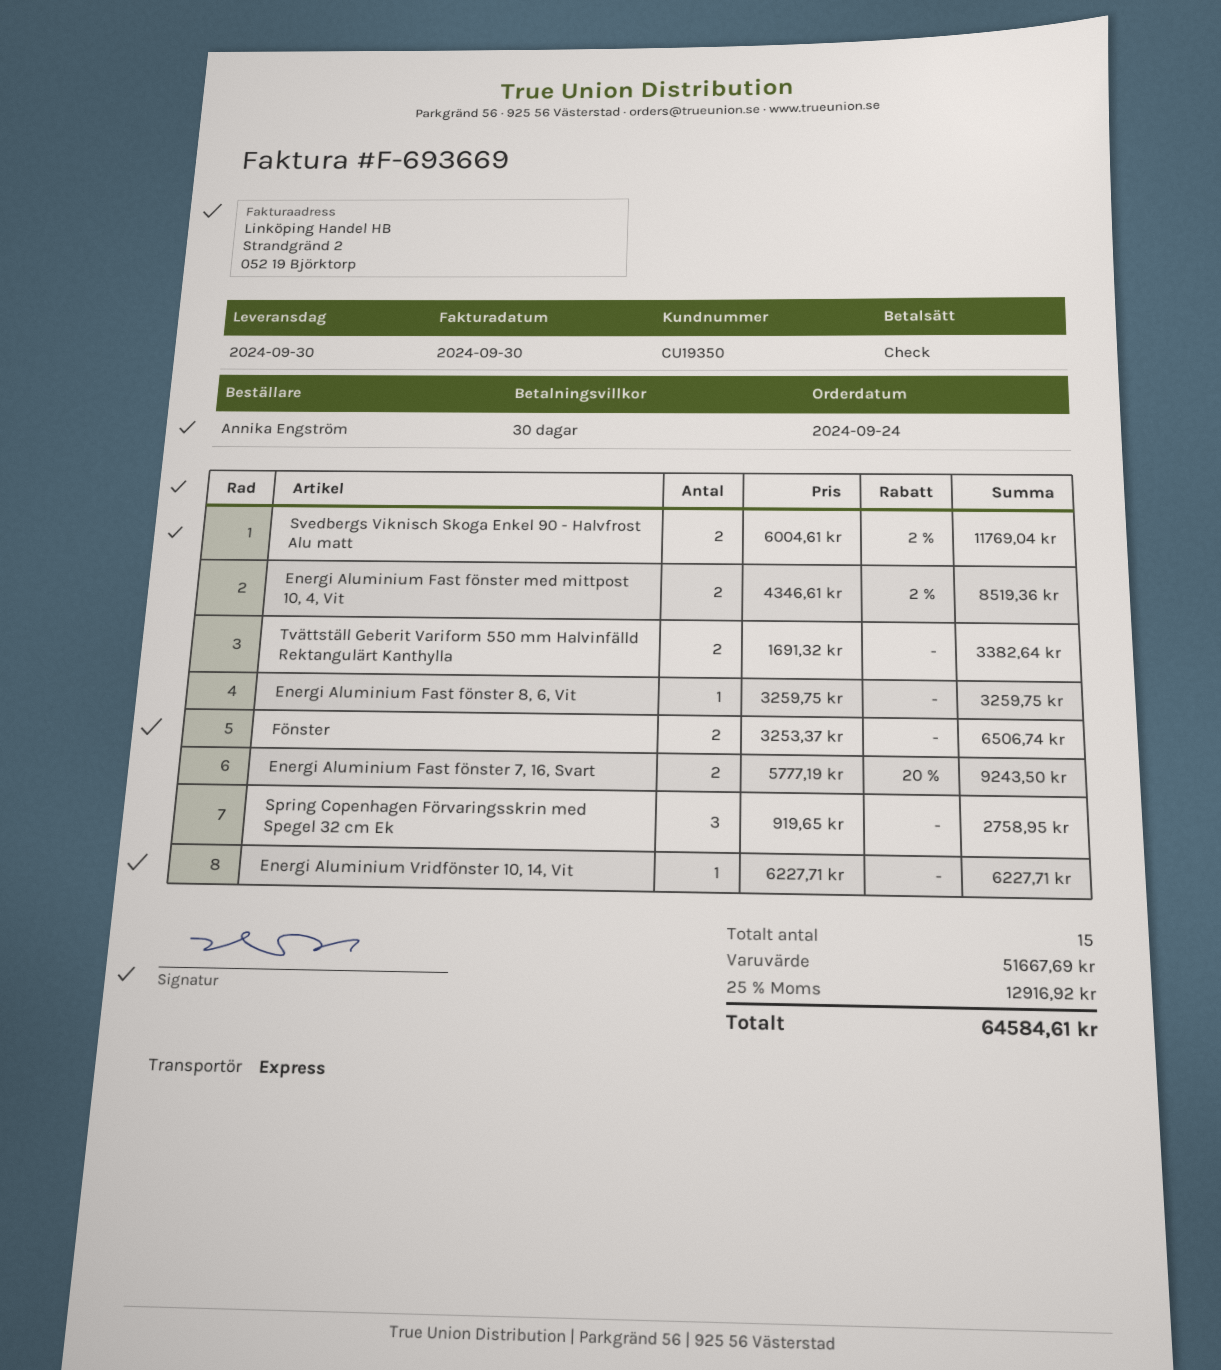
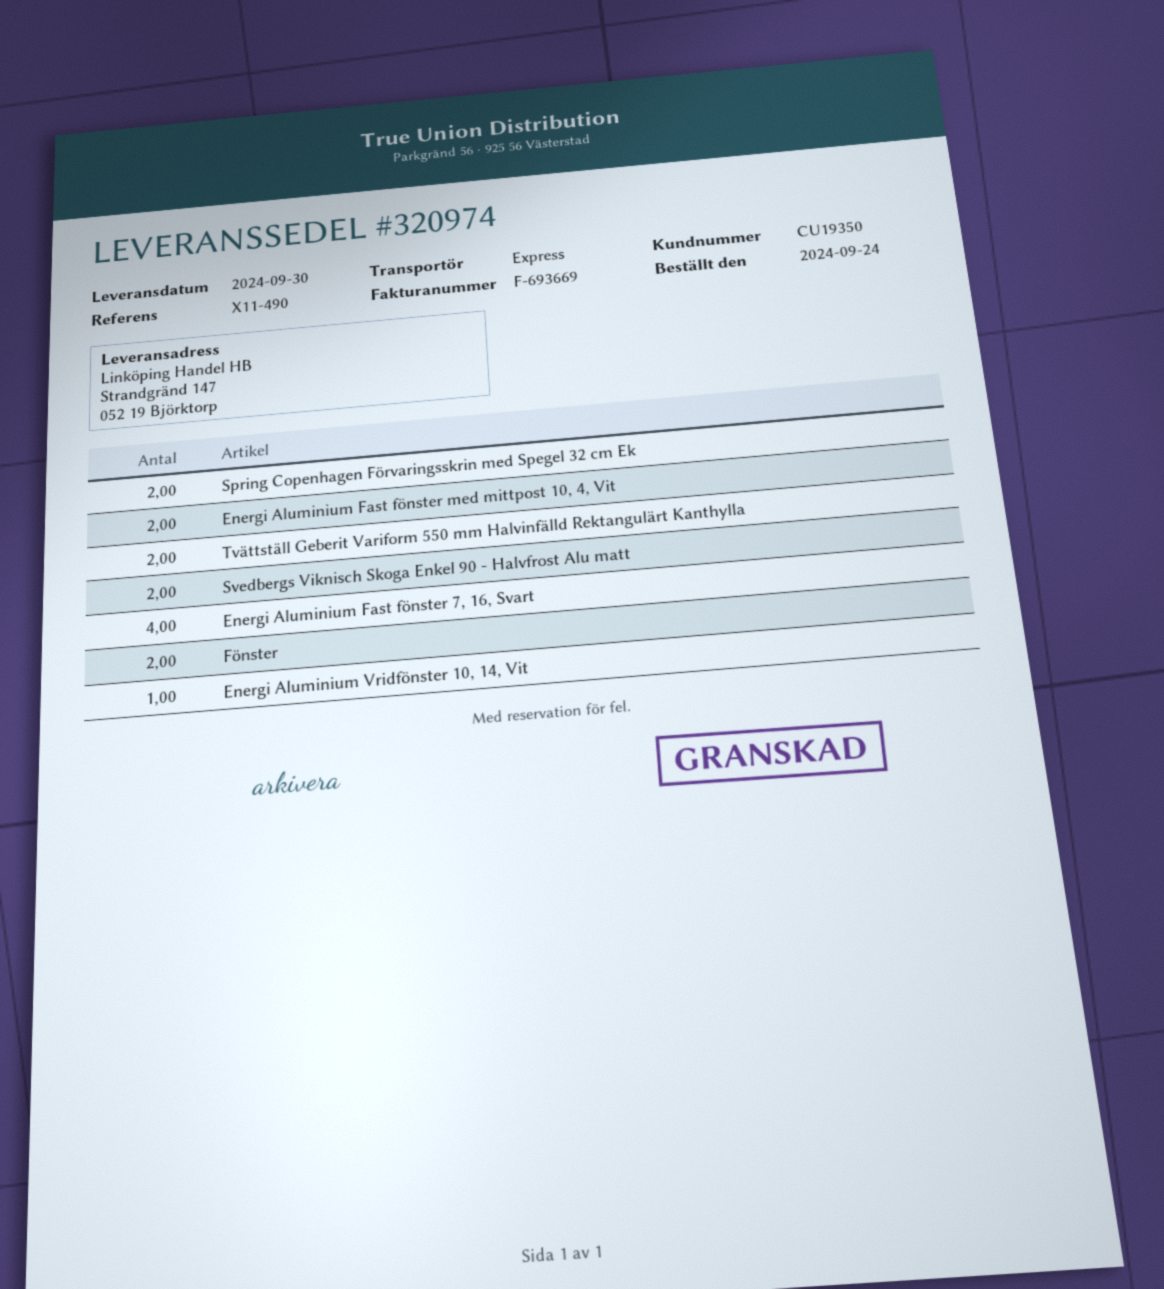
Energi Aluminium Fast fönster 8, 6, Vit: 1 -> none
Energi Aluminium Fast fönster 7, 16, Svart: 2 -> 4
Spring Copenhagen Förvaringsskrin med Spegel 32 cm Ek: 3 -> 2

